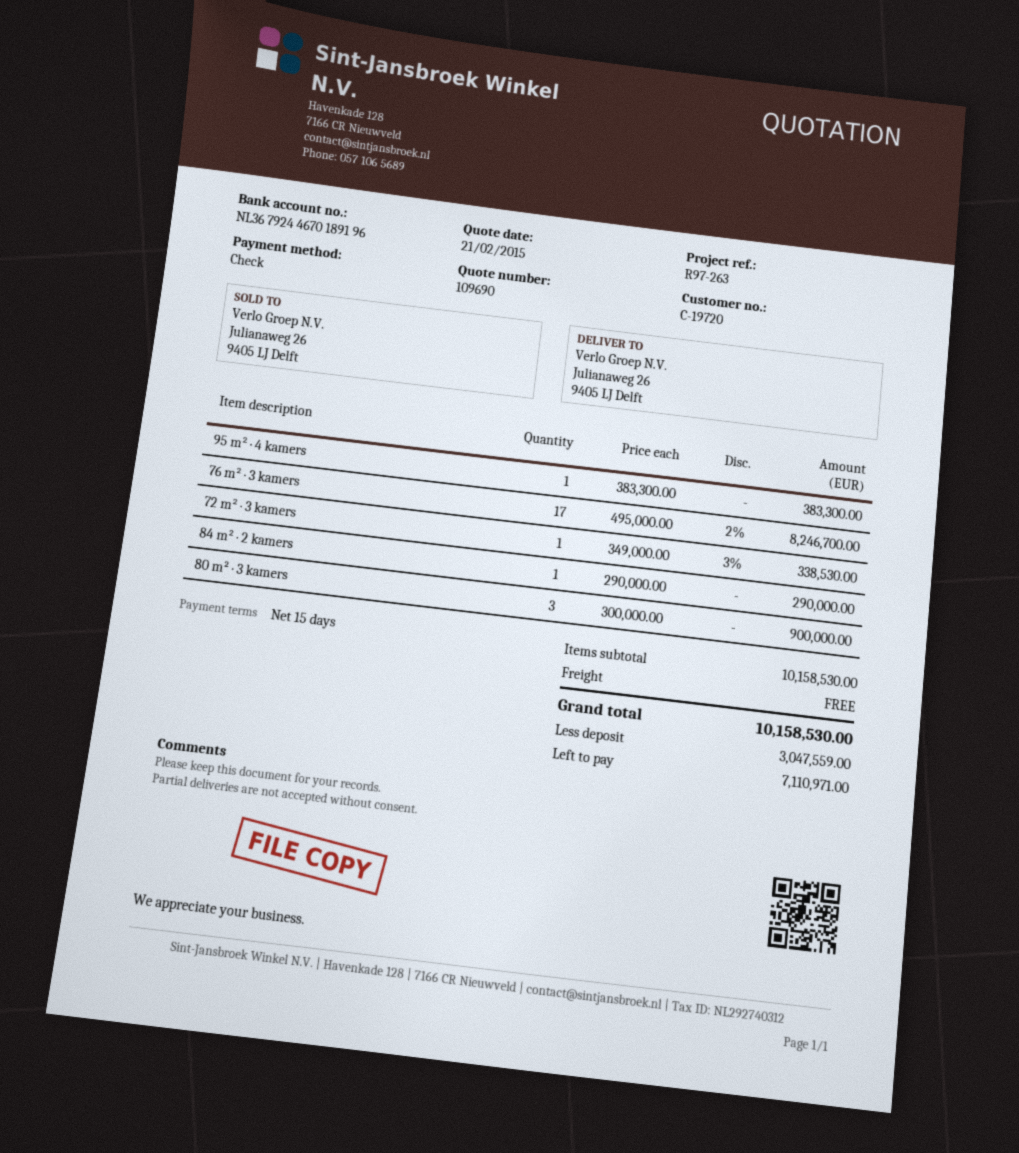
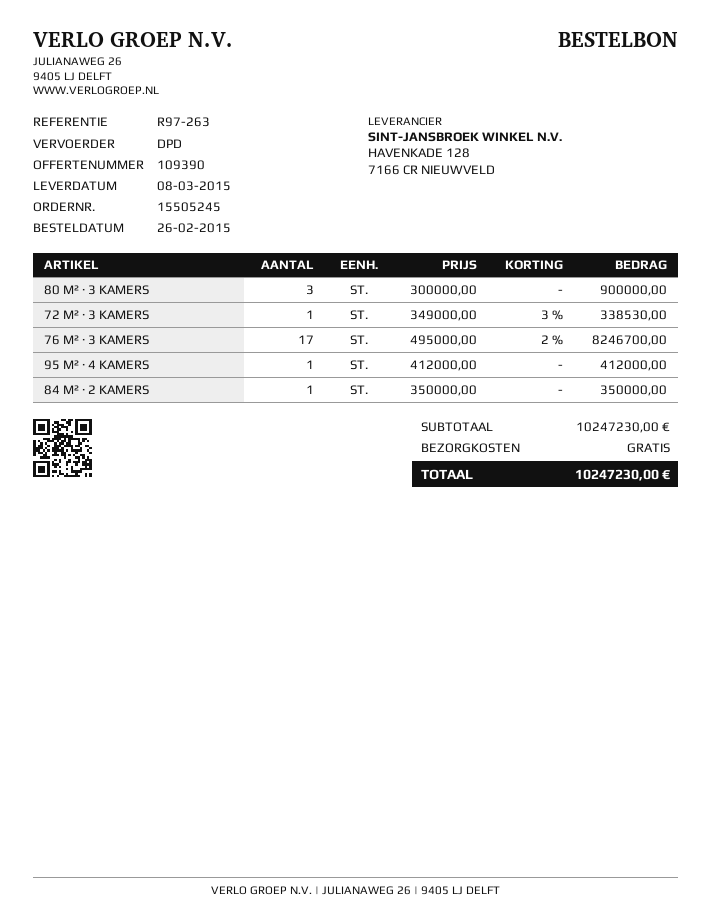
quote number: 109690 -> 109390
95 m² · 4 kamers: 1 x 383300.00 = 383300.00 -> 1 x 412000.00 = 412000.00
84 m² · 2 kamers: 1 x 290000.00 = 290000.00 -> 1 x 350000.00 = 350000.00
subtotal: 10158530.00 -> 10247230.00
total: 10158530.00 -> 10247230.00

